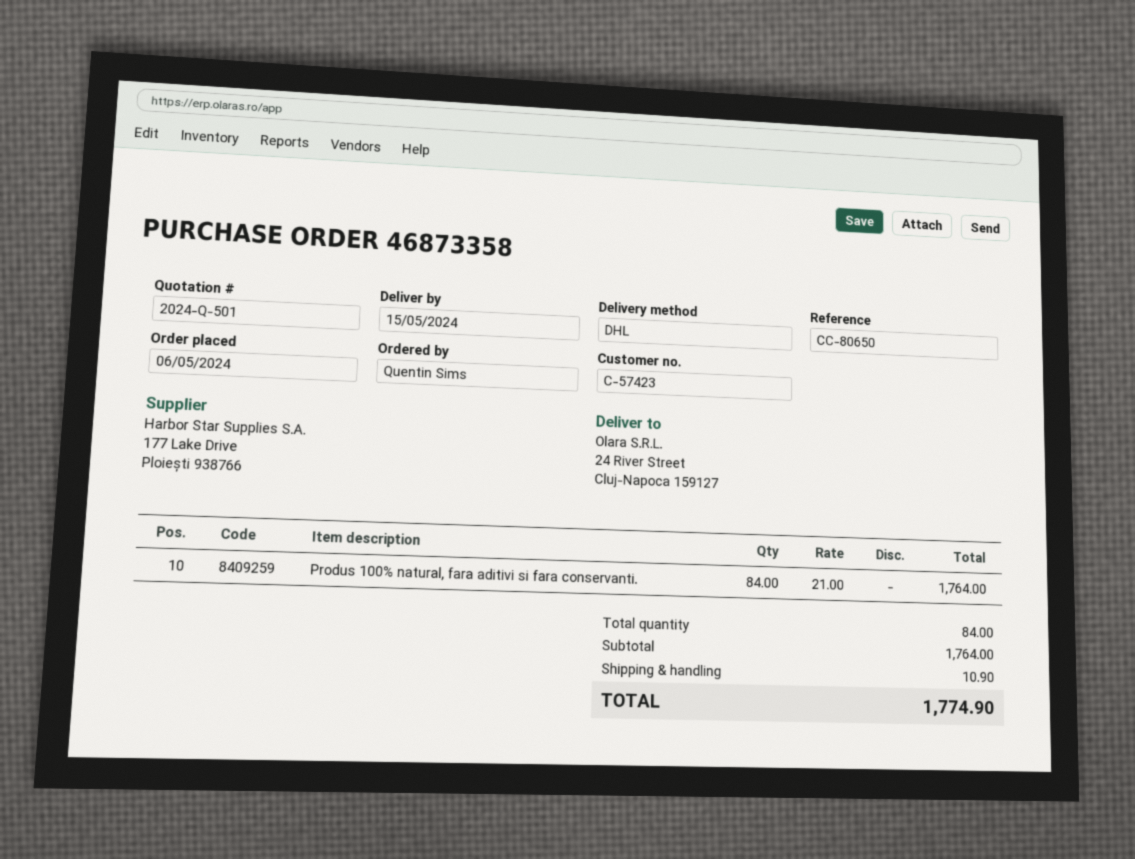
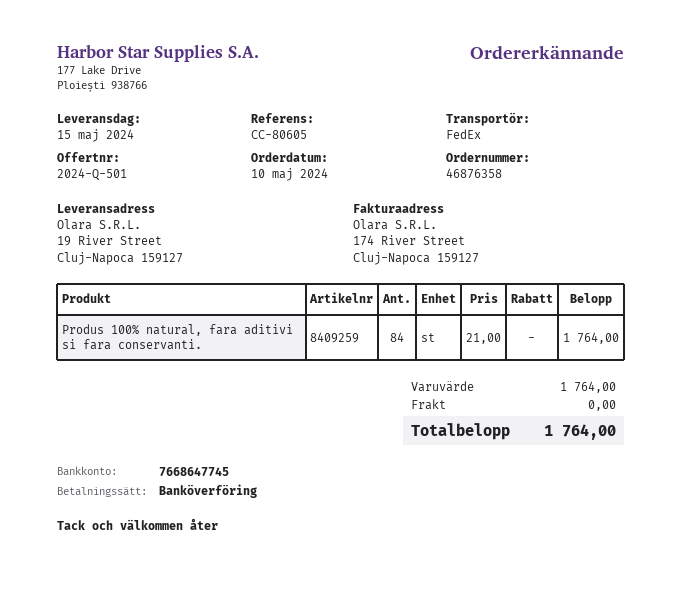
order number: 46873358 -> 46876358
order date: 2024-05-06 -> 2024-05-10
reference: CC-80650 -> CC-80605
shipping method: DHL -> FedEx
ship to: 24 River Street, Cluj-Napoca 159127 -> 19 River Street, Cluj-Napoca 159127
shipping: 10.90 -> 0.00
total: 1774.90 -> 1764.00

